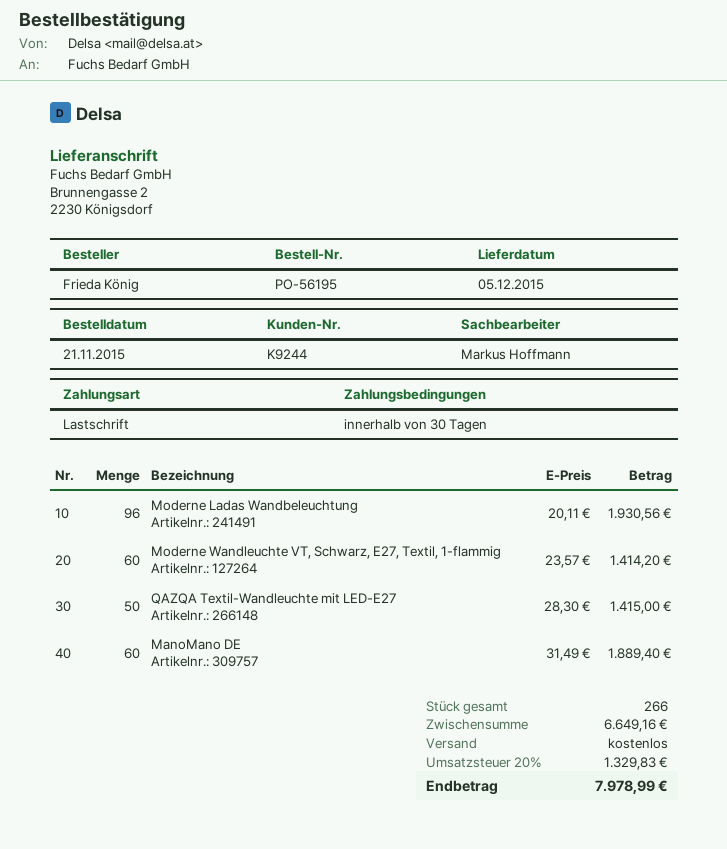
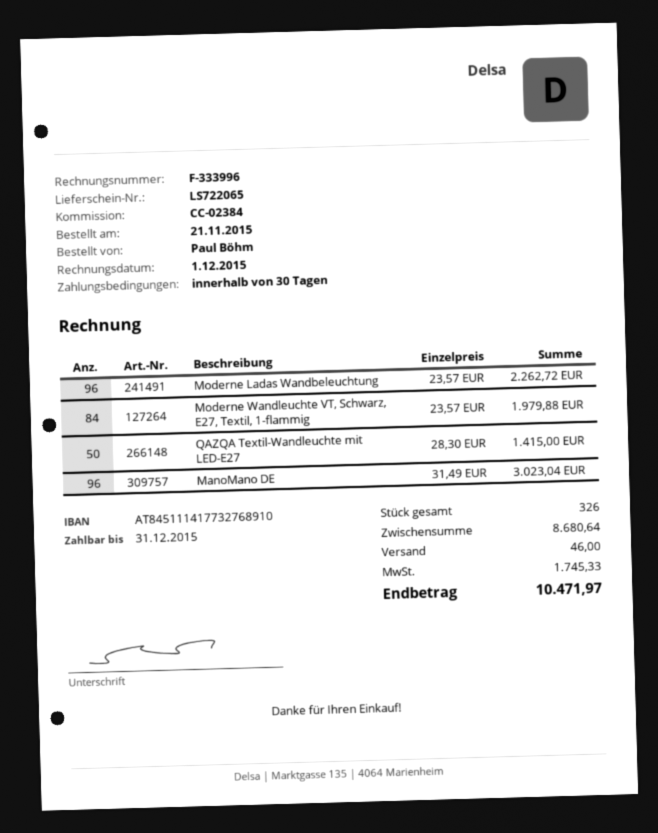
ordered by: Frieda König -> Paul Böhm
Moderne Ladas Wandbeleuchtung: 96 x 20.11 = 1930.56 -> 96 x 23.57 = 2262.72
Moderne Wandleuchte VT, Schwarz, E27, Textil, 1-flammig: 60 x 23.57 = 1414.20 -> 84 x 23.57 = 1979.88
ManoMano DE: 60 x 31.49 = 1889.40 -> 96 x 31.49 = 3023.04
total quantity: 266 -> 326
subtotal: 6649.16 -> 8680.64
shipping: 0.00 -> 46.00
tax: 1329.83 -> 1745.33
total: 7978.99 -> 10471.97

